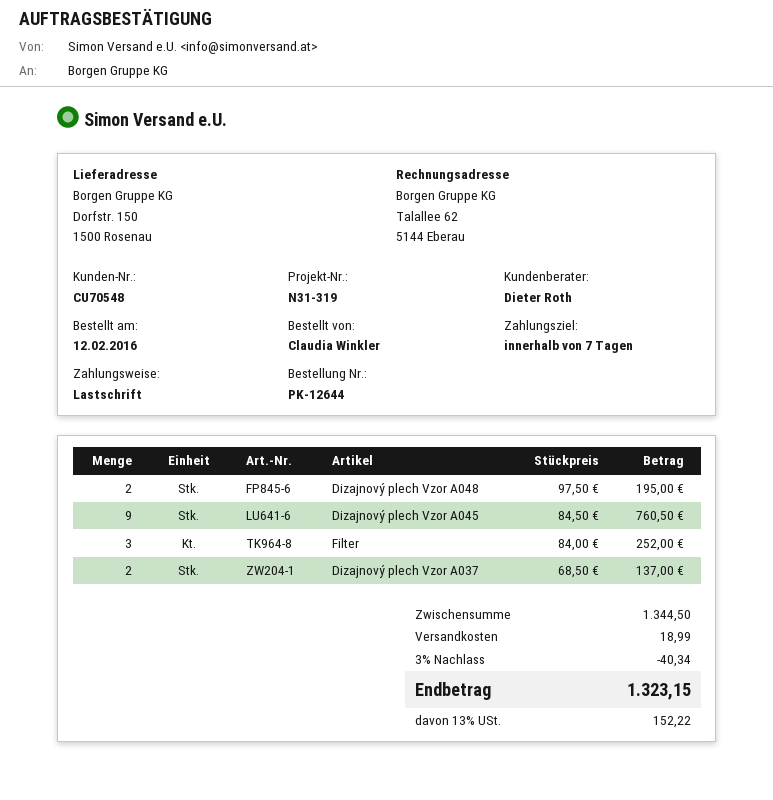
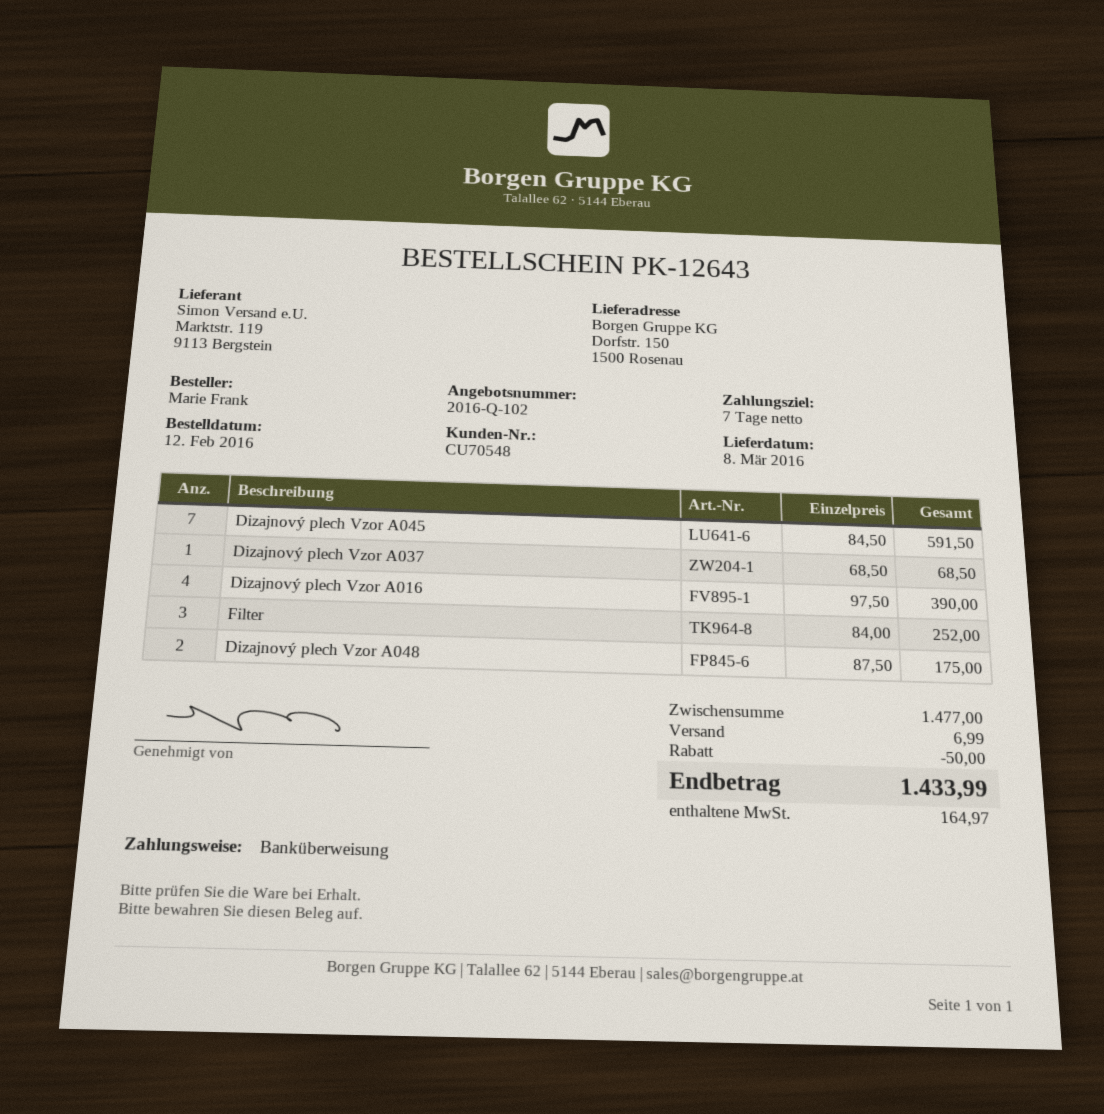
order number: PK-12644 -> PK-12643
ordered by: Claudia Winkler -> Marie Frank
payment method: direct debit -> bank transfer
Dizajnový plech Vzor A048: 2 x 97.50 = 195.00 -> 2 x 87.50 = 175.00
Dizajnový plech Vzor A045: 9 x 84.50 = 760.50 -> 7 x 84.50 = 591.50
Dizajnový plech Vzor A037: 2 x 68.50 = 137.00 -> 1 x 68.50 = 68.50
Dizajnový plech Vzor A016: none -> 4 x 97.50 = 390.00
subtotal: 1344.50 -> 1477.00
discount: 40.34 -> 50.00
shipping: 18.99 -> 6.99
tax: 152.22 -> 164.97
total: 1323.15 -> 1433.99

